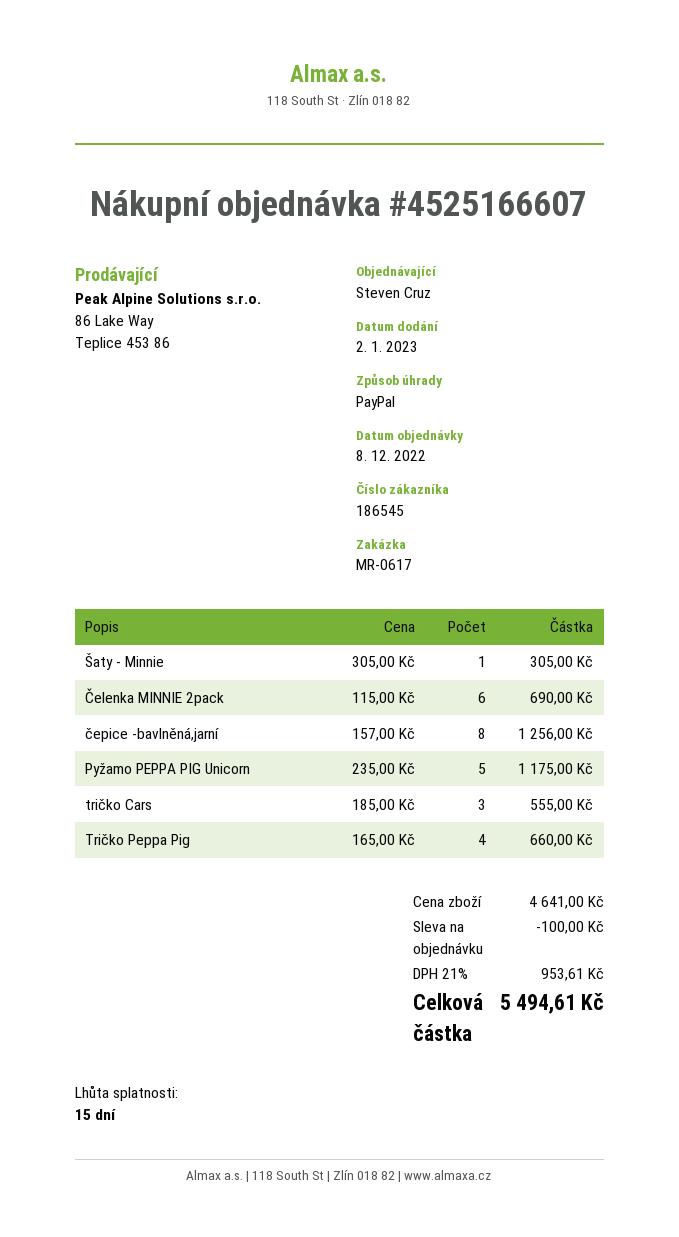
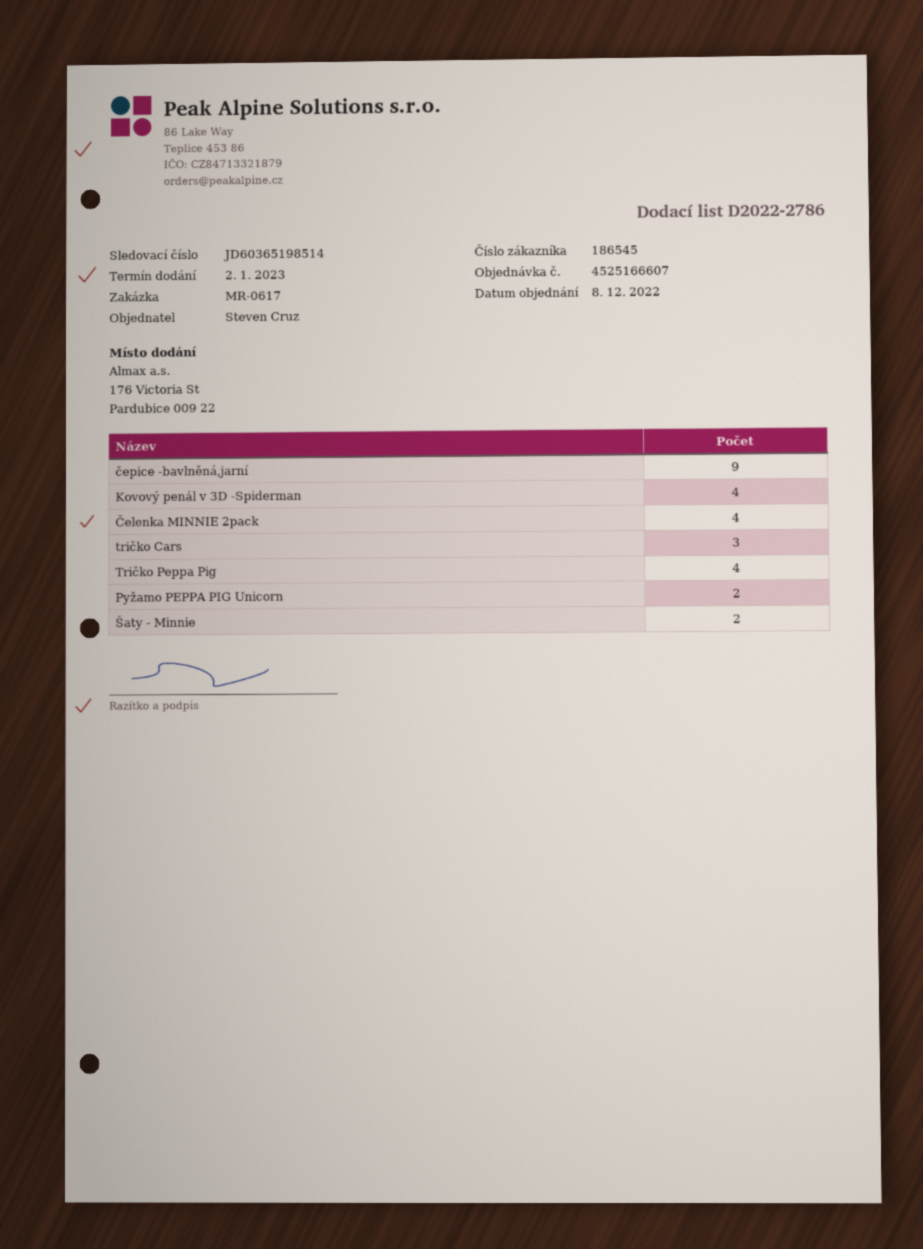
Šaty - Minnie: 1 -> 2
Čelenka MINNIE 2pack: 6 -> 4
čepice -bavlněná,jarní: 8 -> 9
Pyžamo PEPPA PIG Unicorn: 5 -> 2
Kovový penál v 3D -Spiderman: none -> 4

